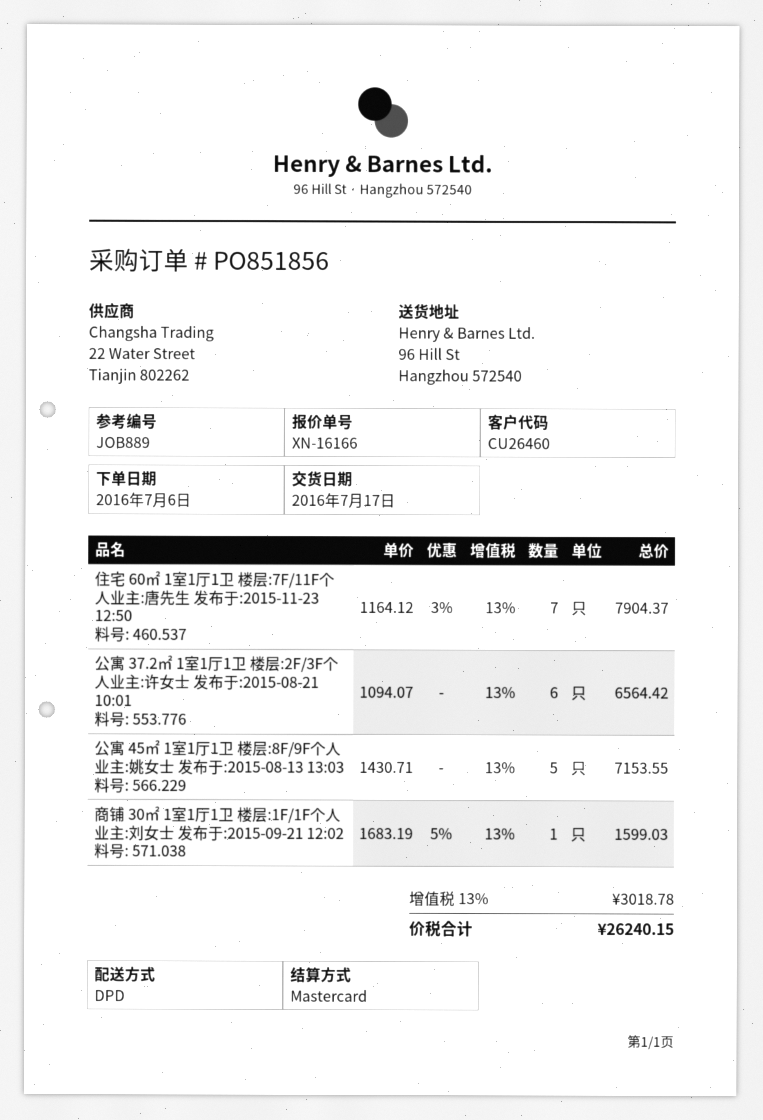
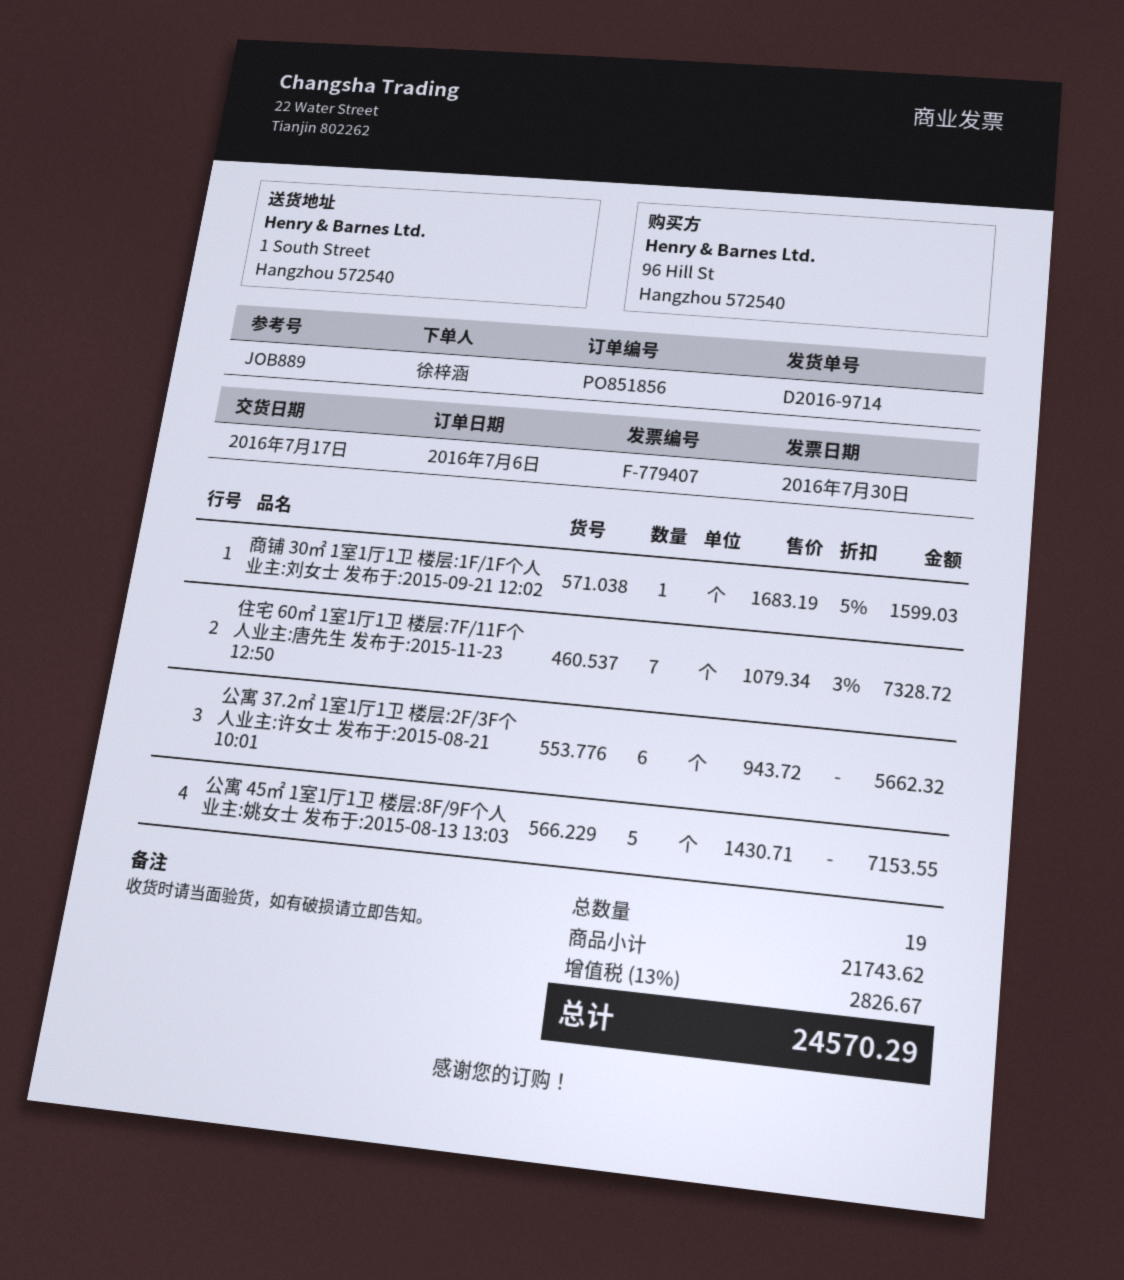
ship to: 96 Hill St, Hangzhou 572540 -> 1 South Street, Hangzhou 572540
住宅 60㎡ 1室1厅1卫 楼层:7F/11F个人业主:唐先生 发布于:2015-11-23 12:50: 7 x 1164.12 - 3% = 7904.37 -> 7 x 1079.34 - 3% = 7328.72
公寓 37.2㎡ 1室1厅1卫 楼层:2F/3F个人业主:许女士 发布于:2015-08-21 10:01: 6 x 1094.07 = 6564.42 -> 6 x 943.72 = 5662.32
tax: 13% = 3018.78 -> 13% = 2826.67
total: 26240.15 -> 24570.29

